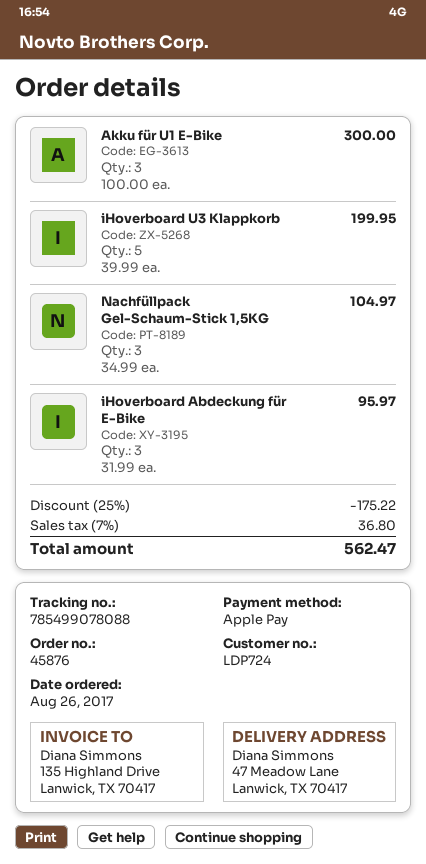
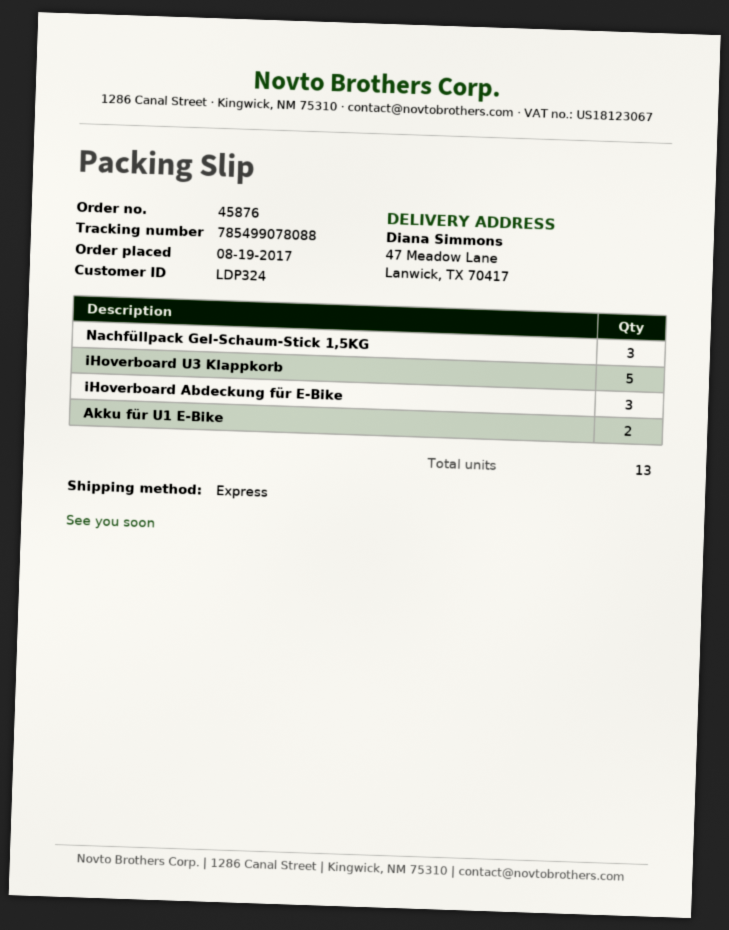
order date: 2017-08-26 -> 2017-08-19
customer number: LDP724 -> LDP324
Akku für U1 E-Bike: 3 -> 2

